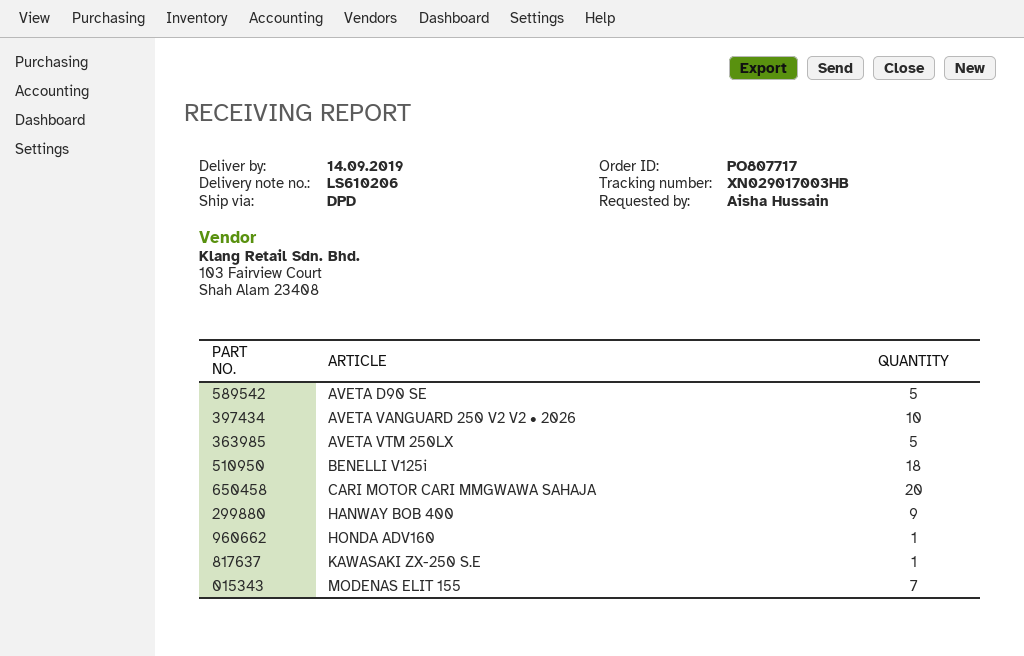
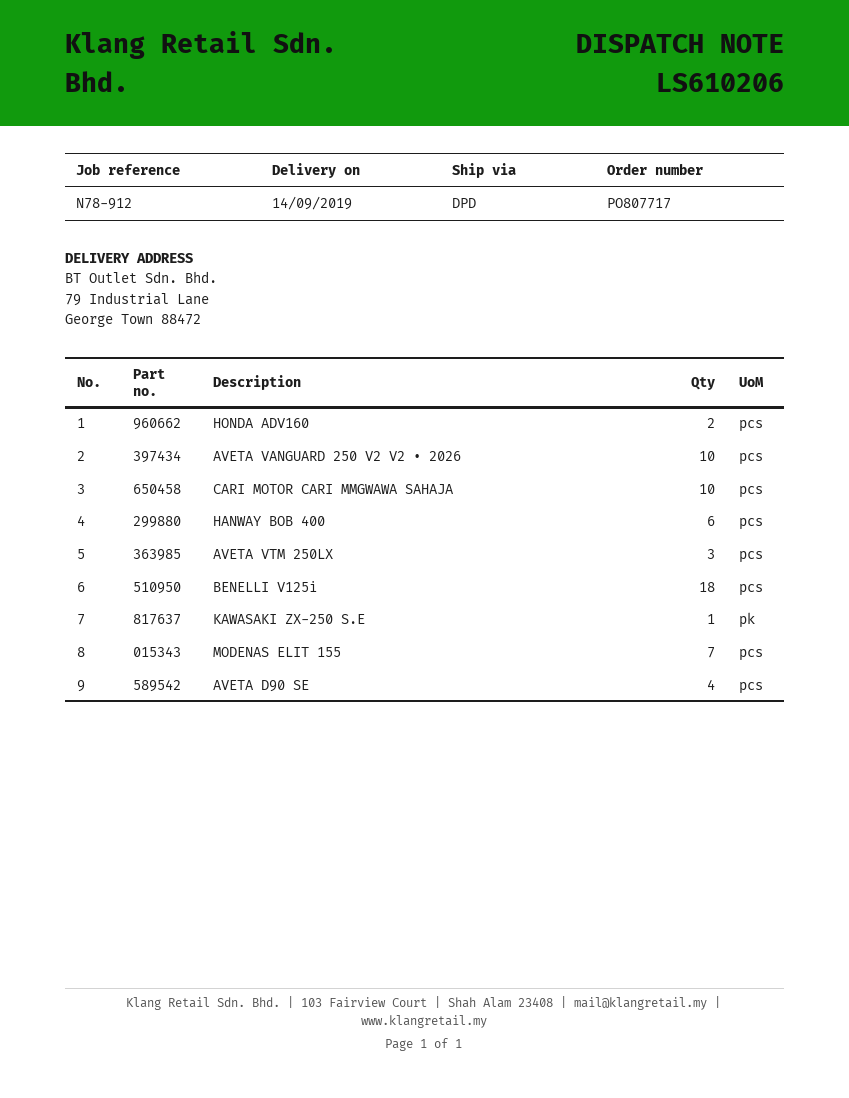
AVETA D90 SE: 5 -> 4
AVETA VTM 250LX: 5 -> 3
CARI MOTOR CARI MMGWAWA SAHAJA: 20 -> 10
HANWAY BOB 400: 9 -> 6
HONDA ADV160: 1 -> 2

